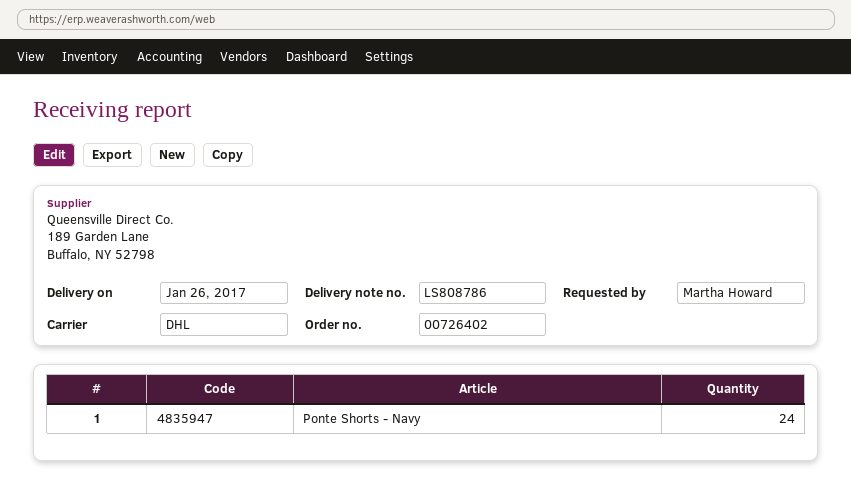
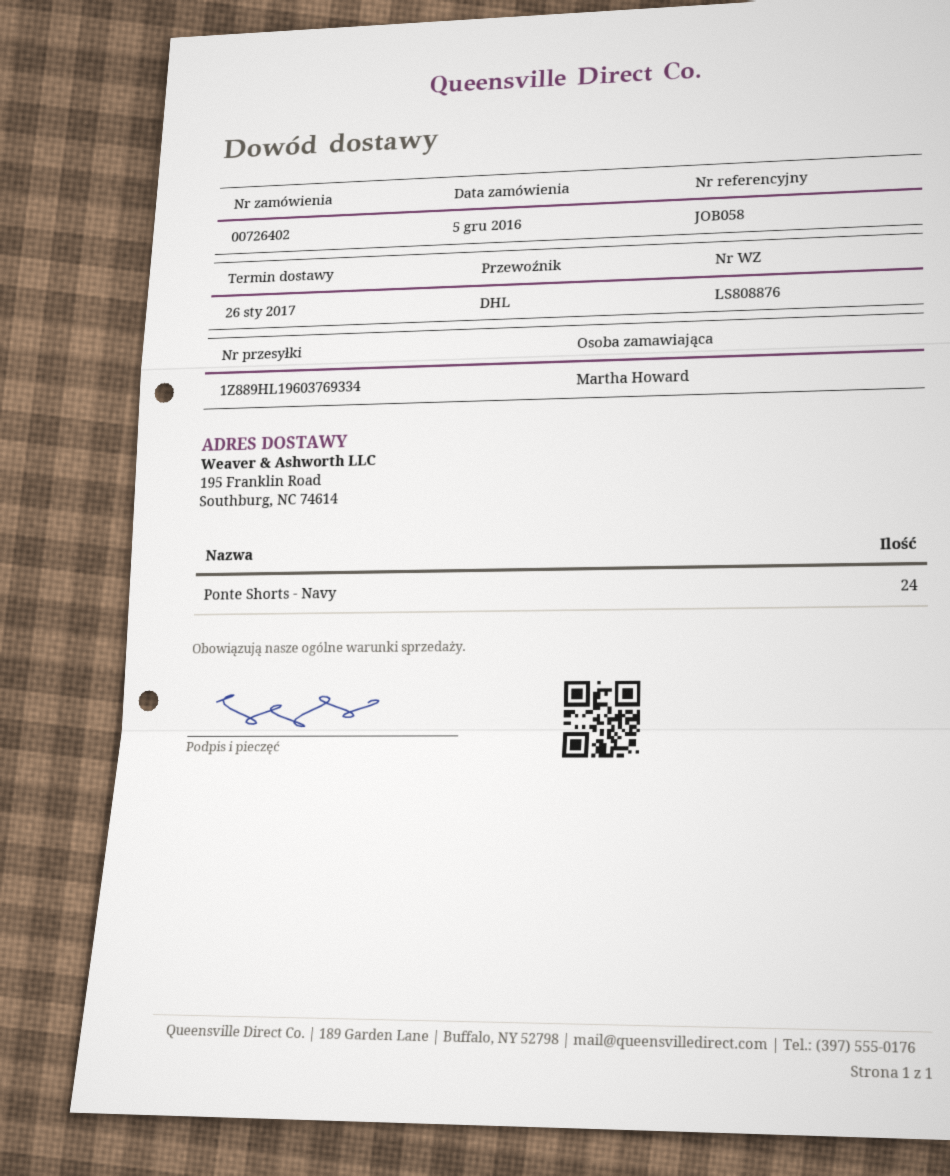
delivery note number: LS808786 -> LS808876

